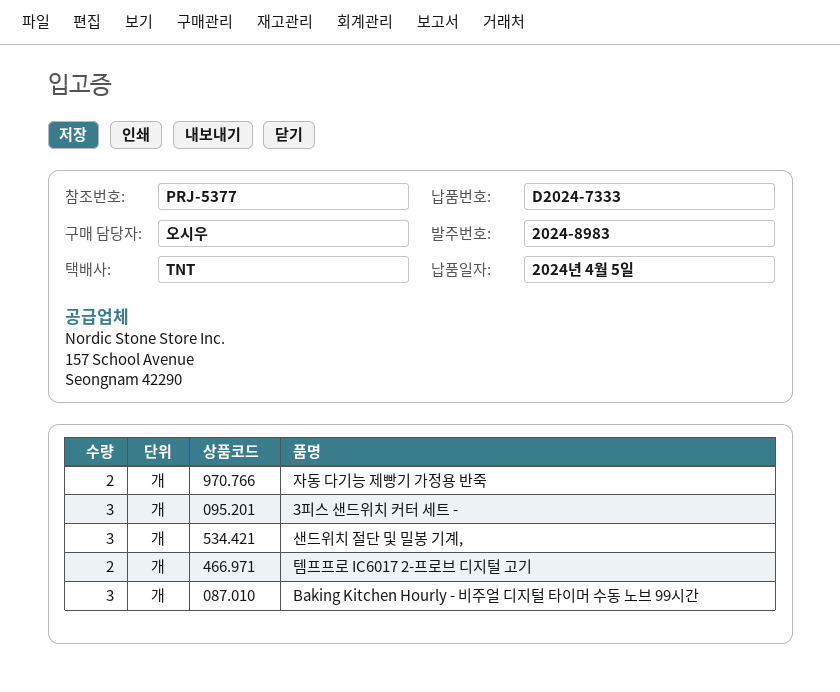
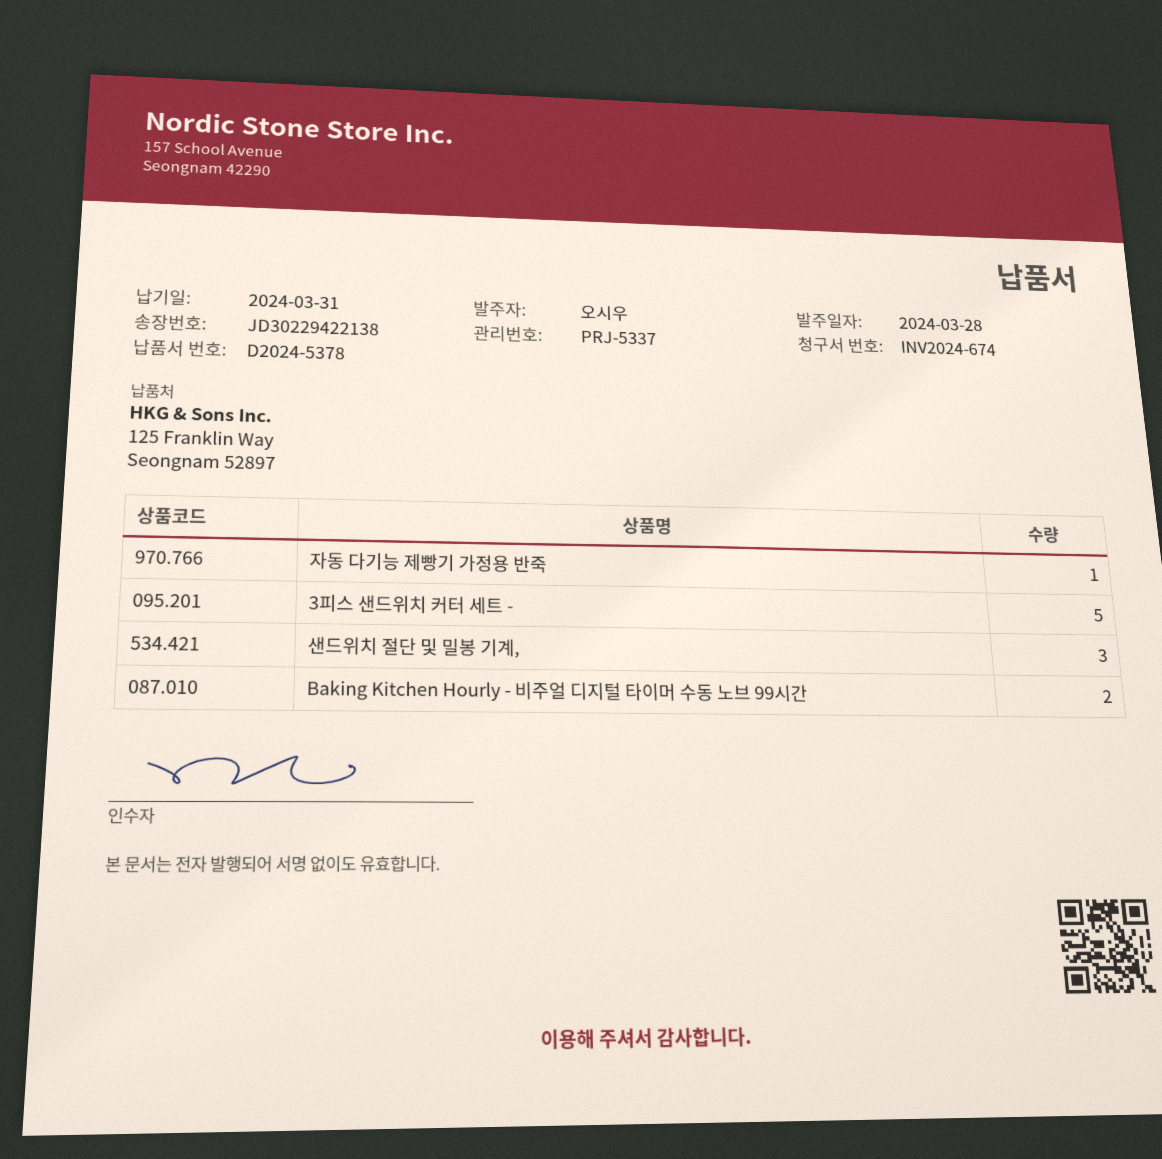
delivery note number: D2024-7333 -> D2024-5378
delivery date: 2024-04-05 -> 2024-03-31
reference: PRJ-5377 -> PRJ-5337
자동 다기능 제빵기 가정용 반죽: 2 -> 1
3피스 샌드위치 커터 세트 -: 3 -> 5
템프프로 IC6017 2-프로브 디지털 고기: 2 -> none
Baking Kitchen Hourly - 비주얼 디지털 타이머 수동 노브 99시간: 3 -> 2

